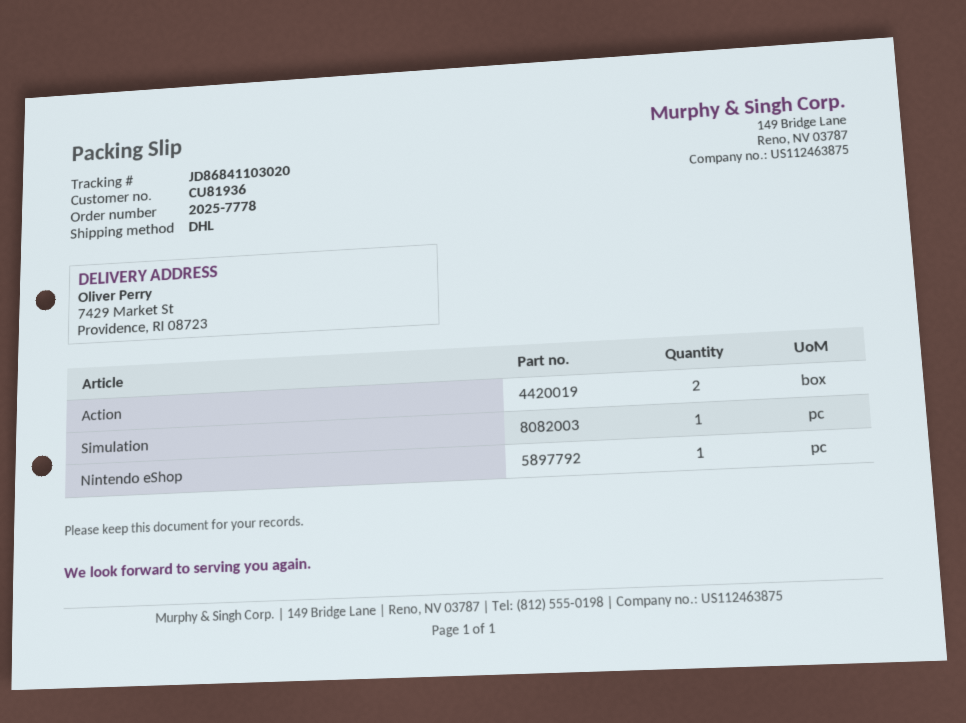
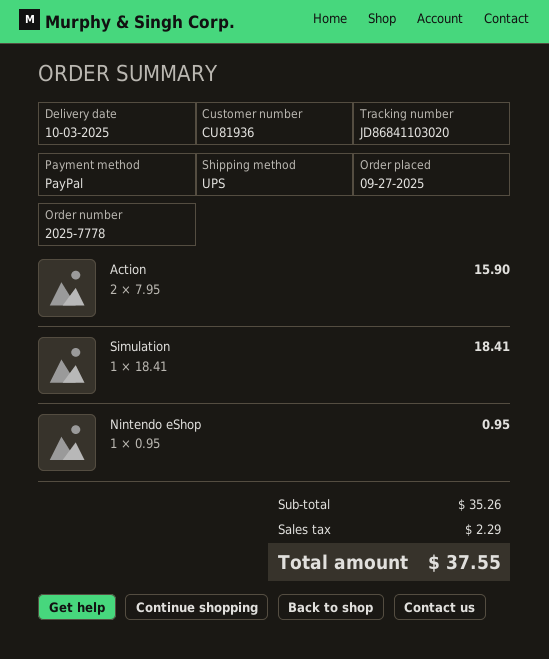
shipping method: DHL -> UPS

